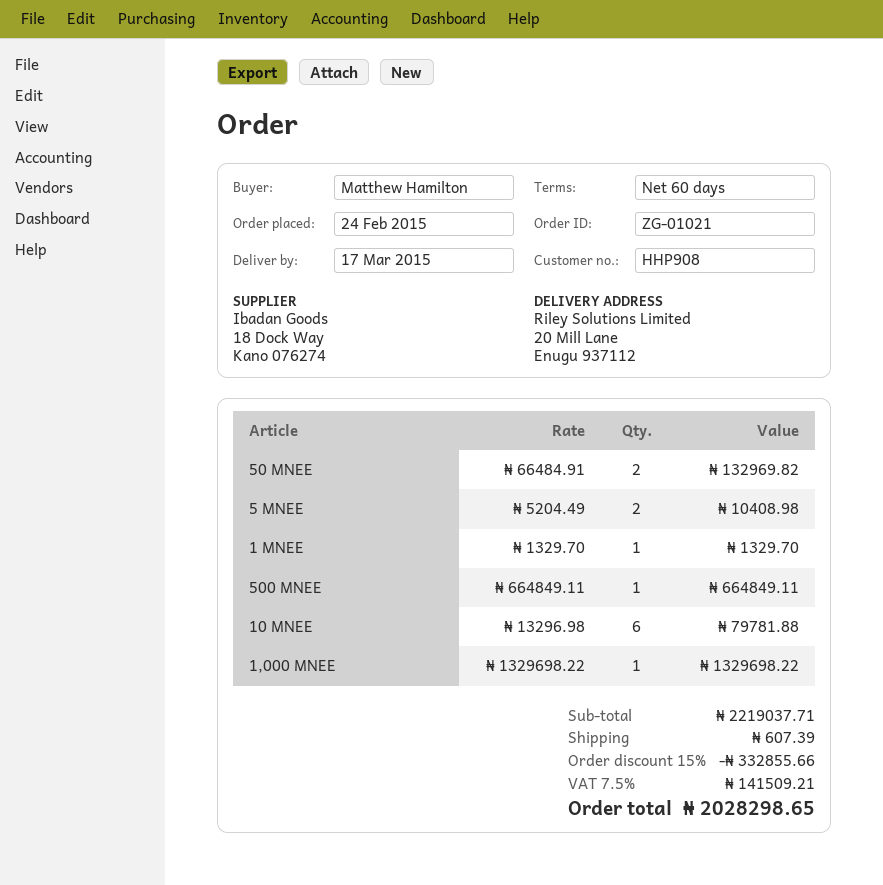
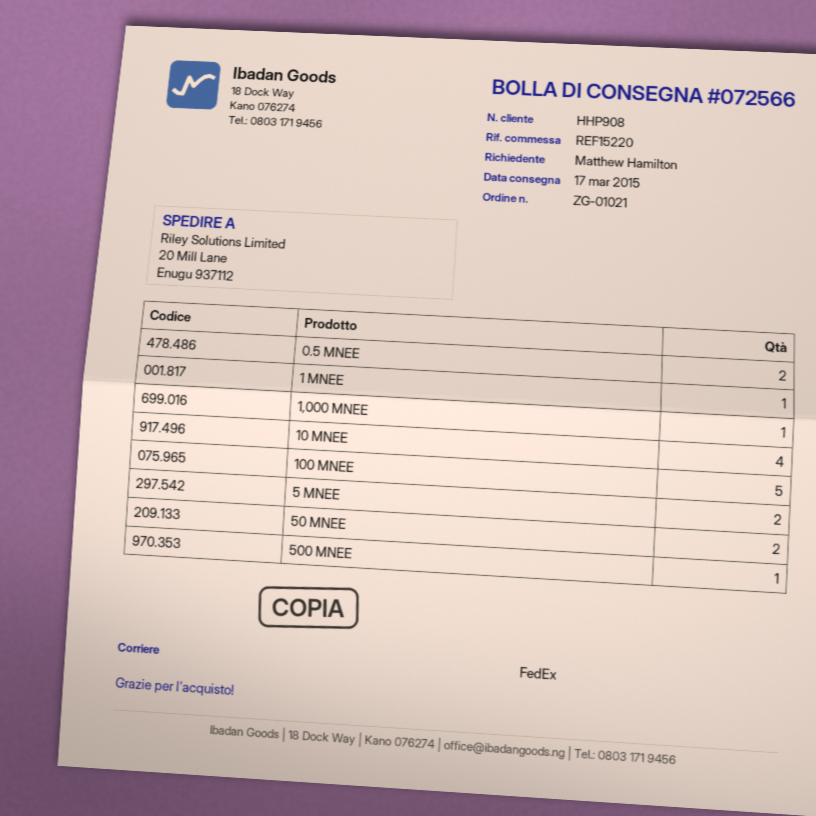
10 MNEE: 6 -> 4
0.5 MNEE: none -> 2
100 MNEE: none -> 5

